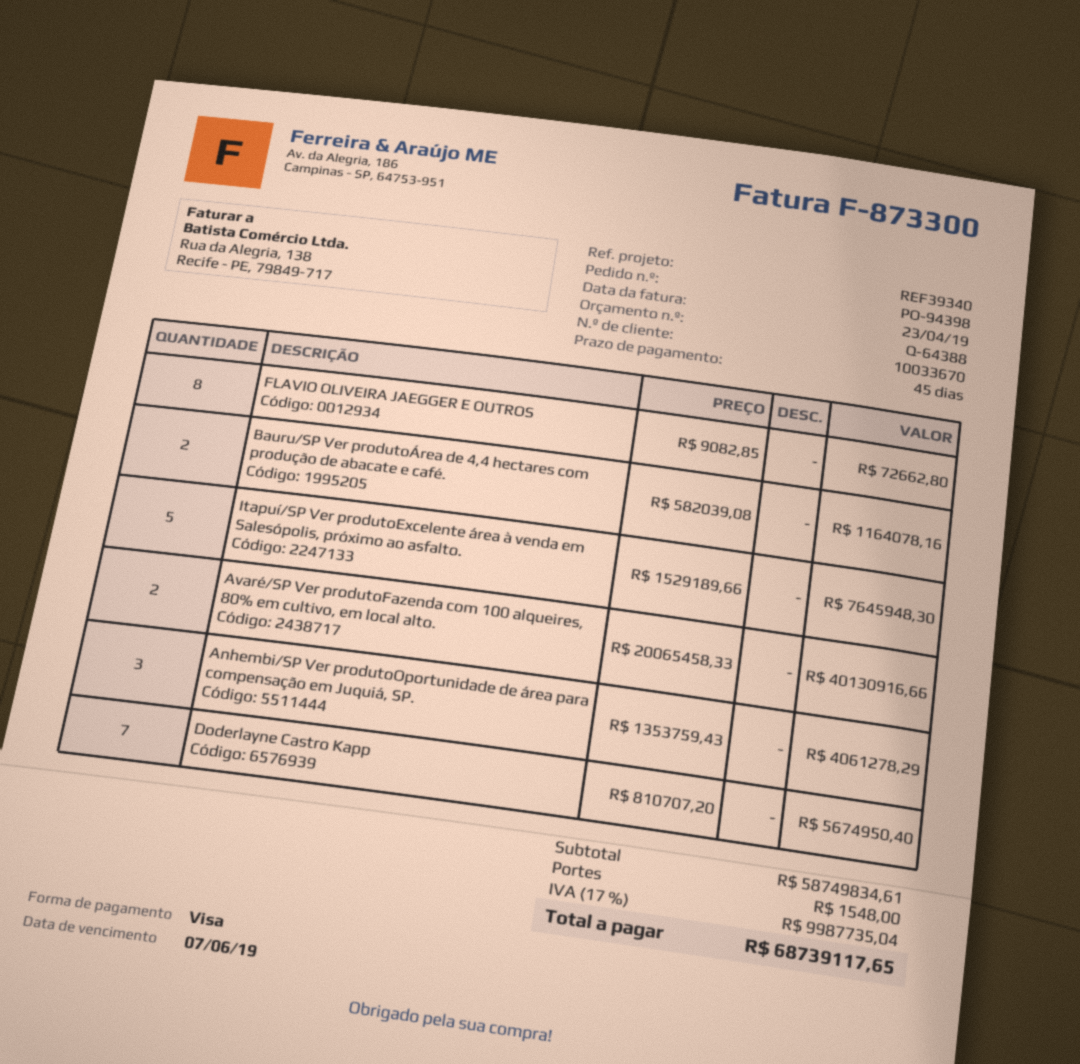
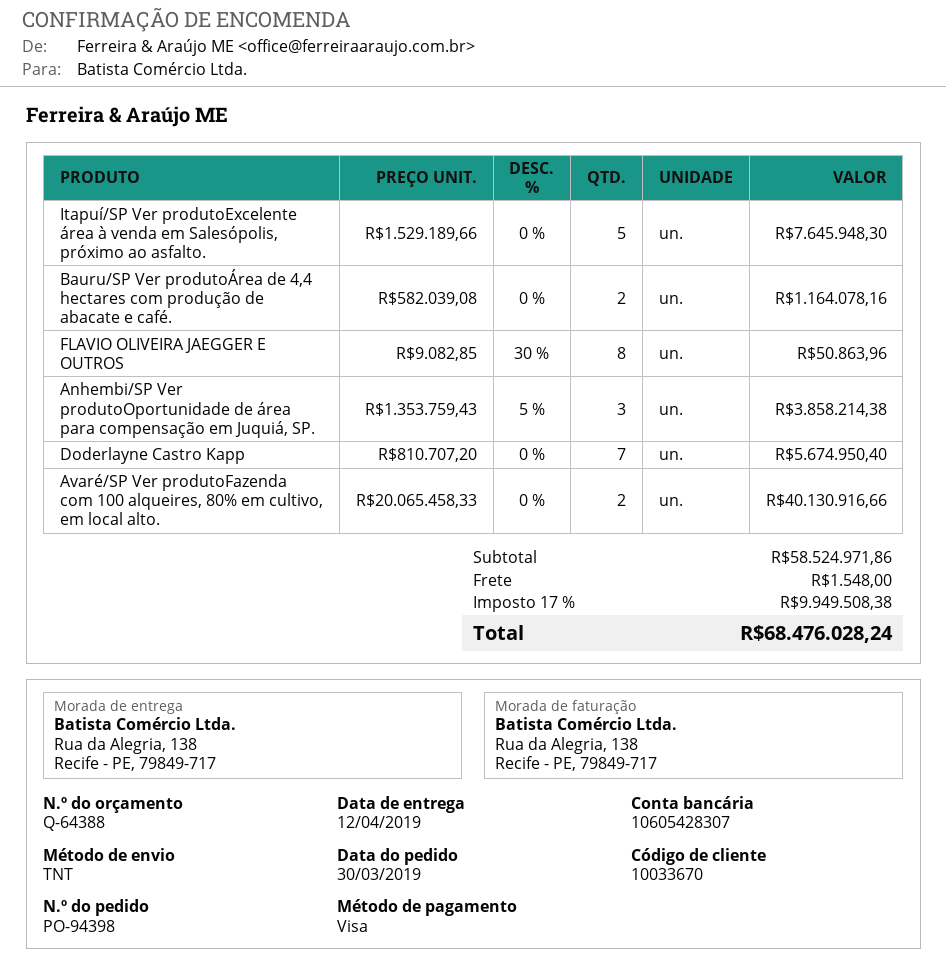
FLAVIO OLIVEIRA JAEGGER E OUTROS: 8 x 9082.85 = 72662.80 -> 8 x 9082.85 - 30% = 50863.96
Anhembi/SP Ver produtoOportunidade de área para compensação em Juquiá, SP.: 3 x 1353759.43 = 4061278.29 -> 3 x 1353759.43 - 5% = 3858214.38
subtotal: 58749834.61 -> 58524971.86
tax: 17% = 9987735.04 -> 17% = 9949508.38
total: 68739117.65 -> 68476028.24

